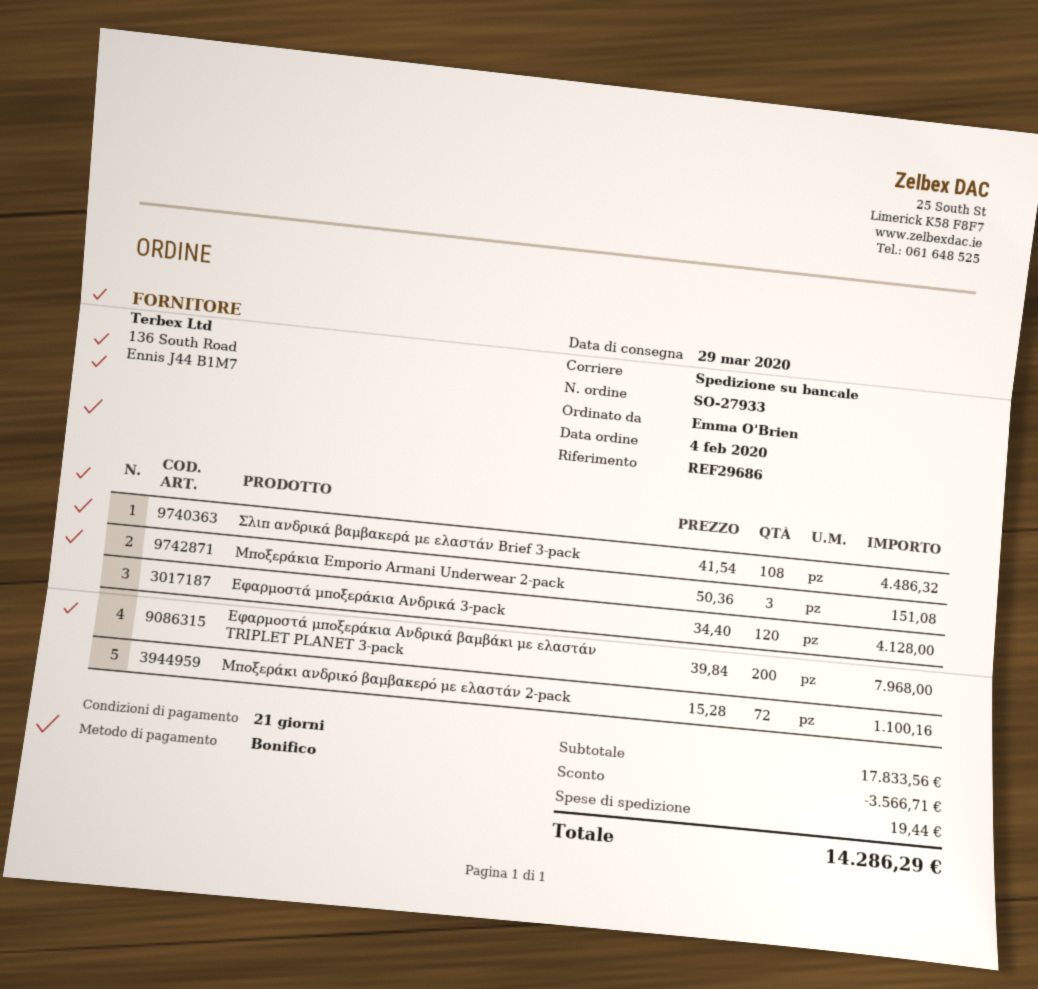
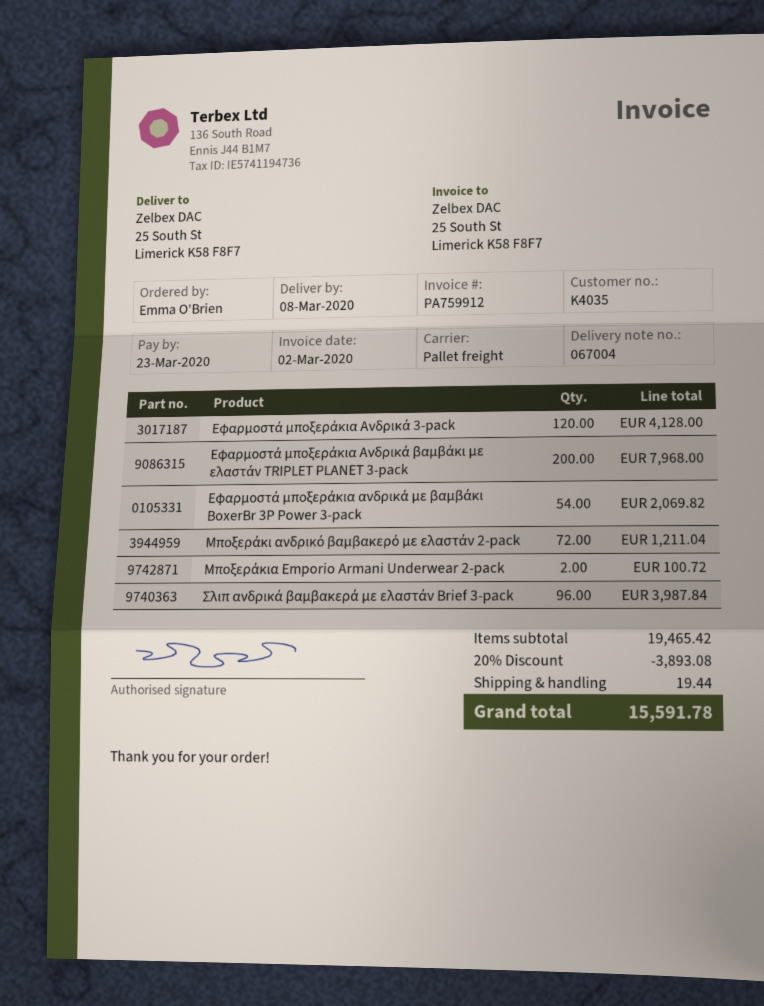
delivery date: 2020-03-29 -> 2020-03-08
Σλιπ ανδρικά βαμβακερά με ελαστάν Brief 3-pack: 108 for 4486.32 -> 96 for 3987.84
Μποξεράκια Emporio Armani Underwear 2-pack: 3 for 151.08 -> 2 for 100.72
Μποξεράκι ανδρικό βαμβακερό με ελαστάν 2-pack: 72 for 1100.16 -> 72 for 1211.04
Εφαρμοστά μποξεράκια ανδρικά με βαμβάκι BoxerBr 3P Power 3-pack: none -> 54 for 2069.82
subtotal: 17833.56 -> 19465.42
discount: 3566.71 -> 3893.08
total: 14286.29 -> 15591.78

